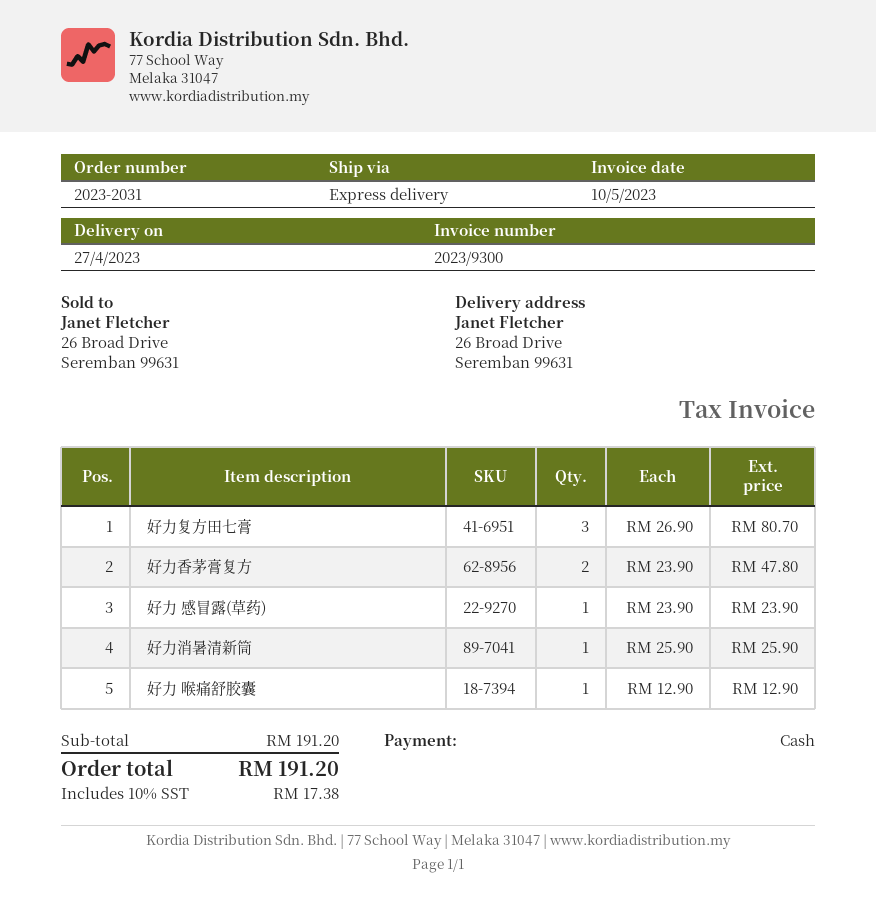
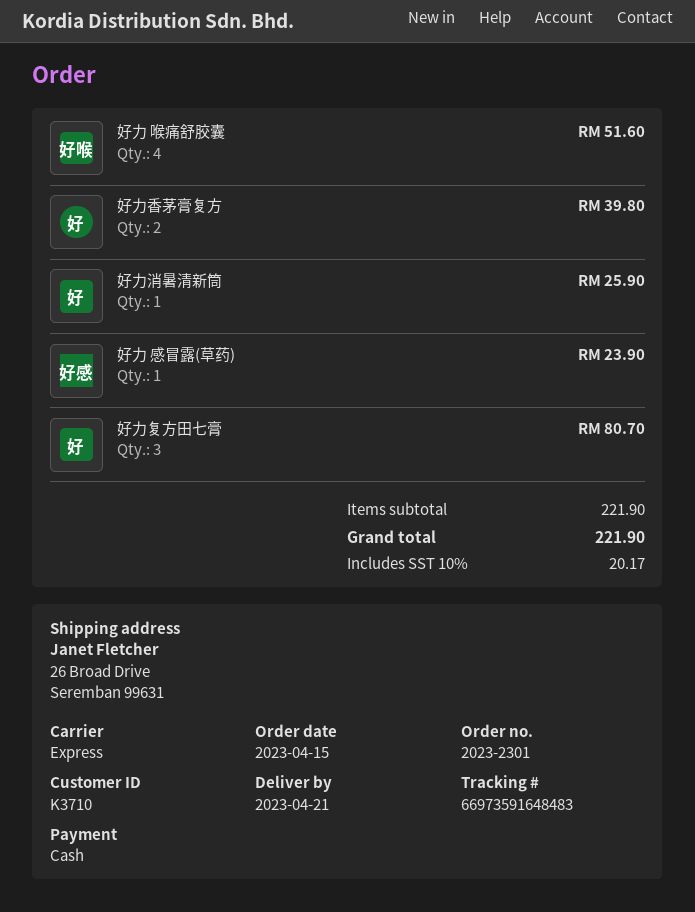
order number: 2023-2031 -> 2023-2301
delivery date: 2023-04-27 -> 2023-04-21
好力香茅膏复方: 2 for 47.80 -> 2 for 39.80
好力 喉痛舒胶囊: 1 for 12.90 -> 4 for 51.60
subtotal: 191.20 -> 221.90
tax: 10% = 17.38 -> 10% = 20.17
total: 191.20 -> 221.90

